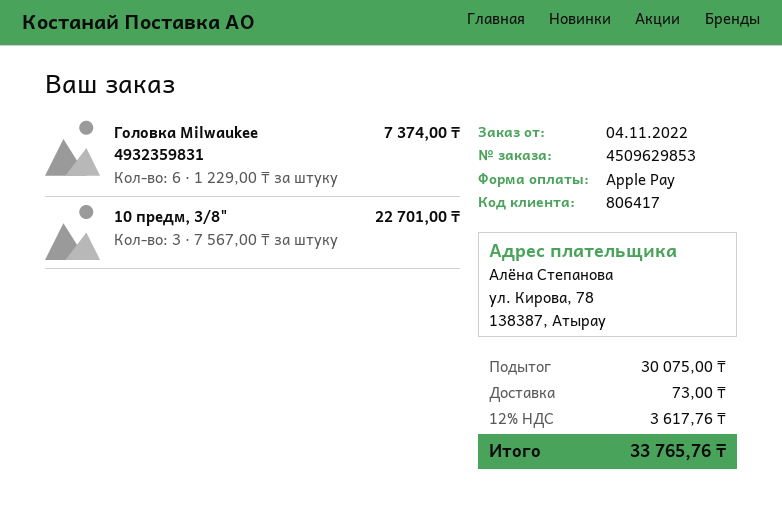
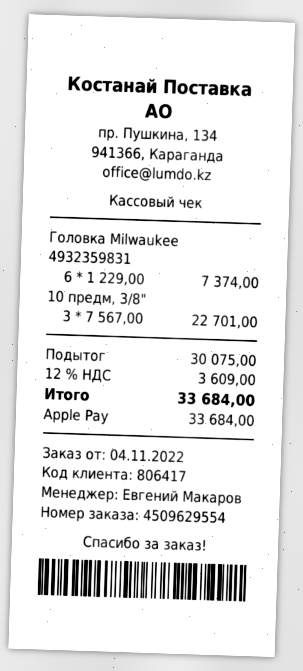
order number: 4509629853 -> 4509629554
shipping: 73.00 -> none
tax: 12% = 3617.76 -> 12% = 3609.00
total: 33765.76 -> 33684.00

